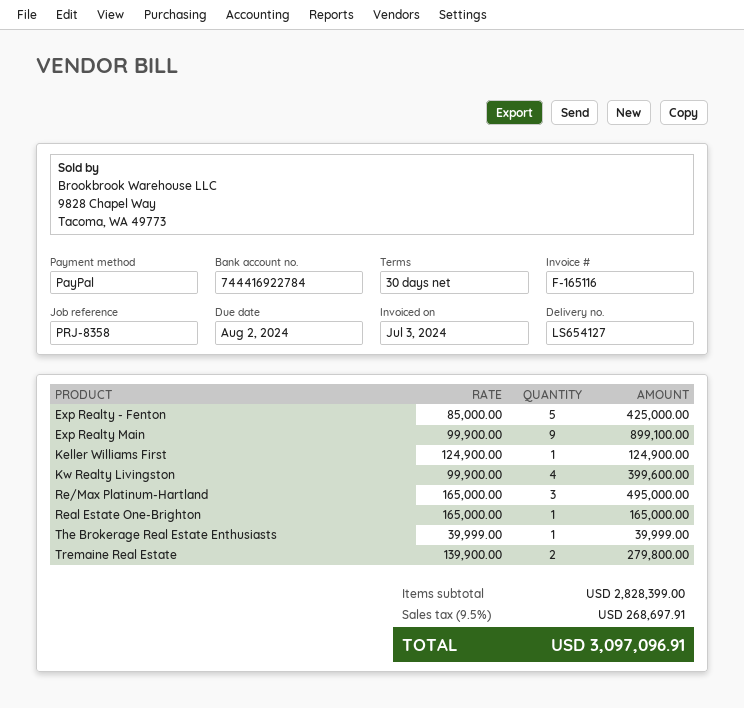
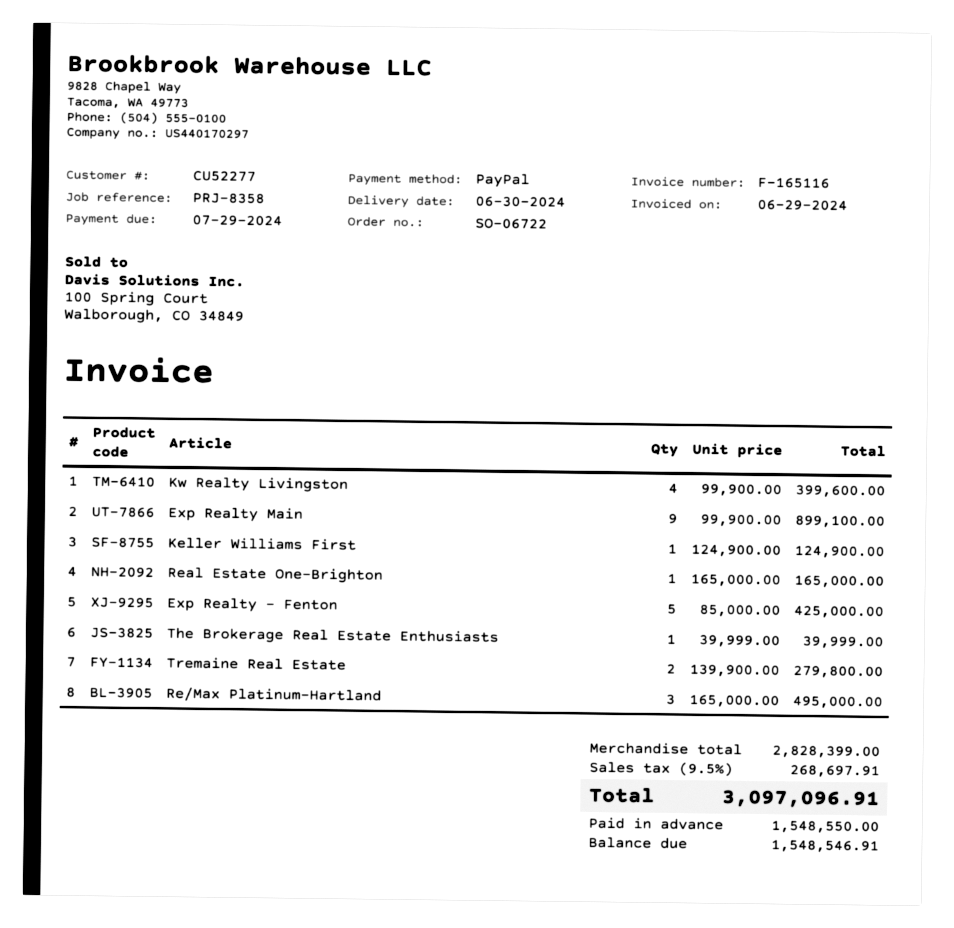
invoice date: 2024-07-03 -> 2024-06-29
due date: 2024-08-02 -> 2024-07-29

